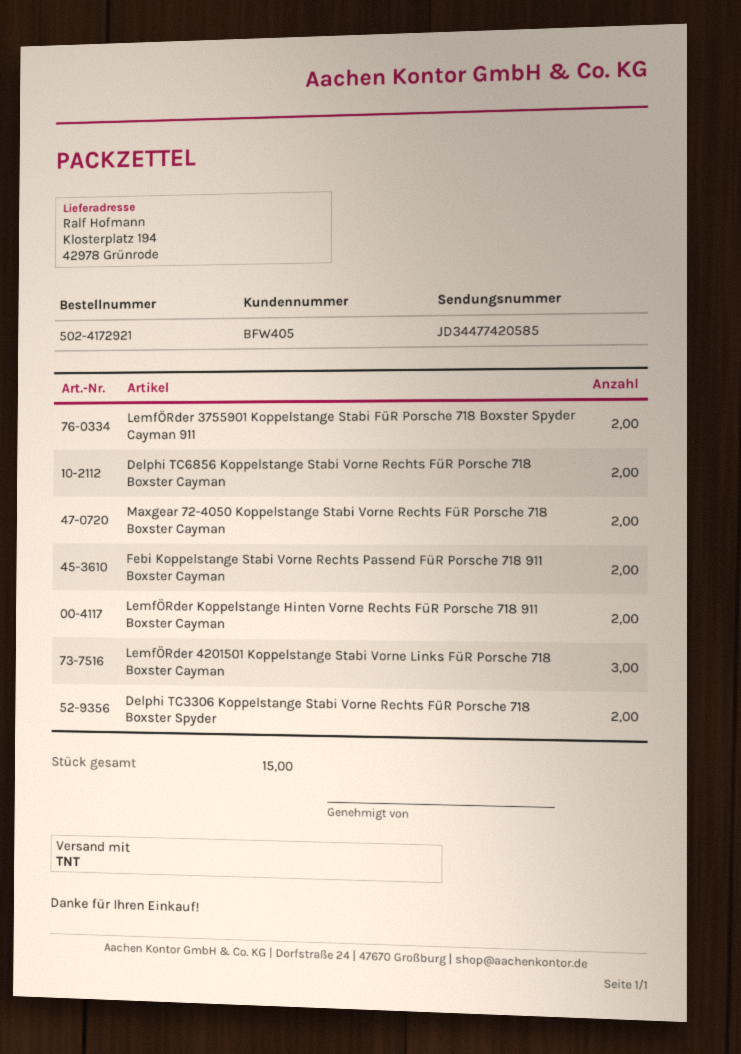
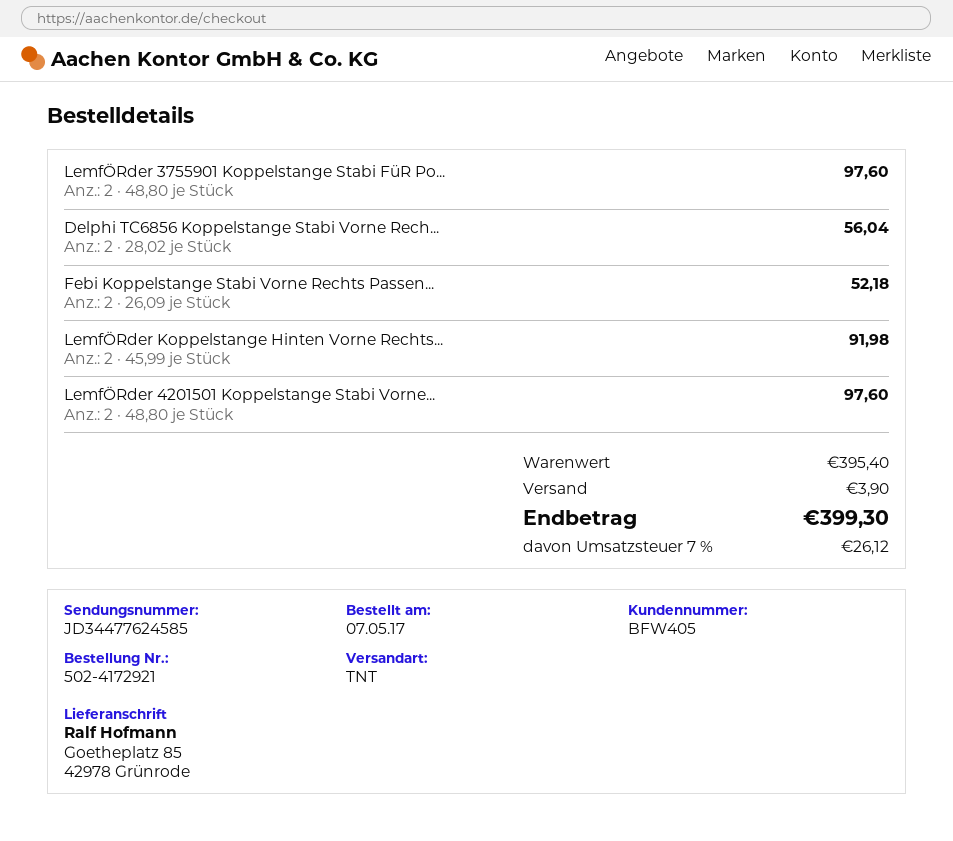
tracking number: JD34477420585 -> JD34477624585
ship to: Klosterplatz 194, 42978 Grünrode -> Goetheplatz 85, 42978 Grünrode
Maxgear 72-4050 Koppelstange Stabi Vorne Rechts FüR Porsche 718 Boxster Cayman: 2 -> none
LemfÖRder 4201501 Koppelstange Stabi Vorne Links FüR Porsche 718 Boxster Cayman: 3 -> 2
Delphi TC3306 Koppelstange Stabi Vorne Rechts FüR Porsche 718 Boxster Spyder: 2 -> none

